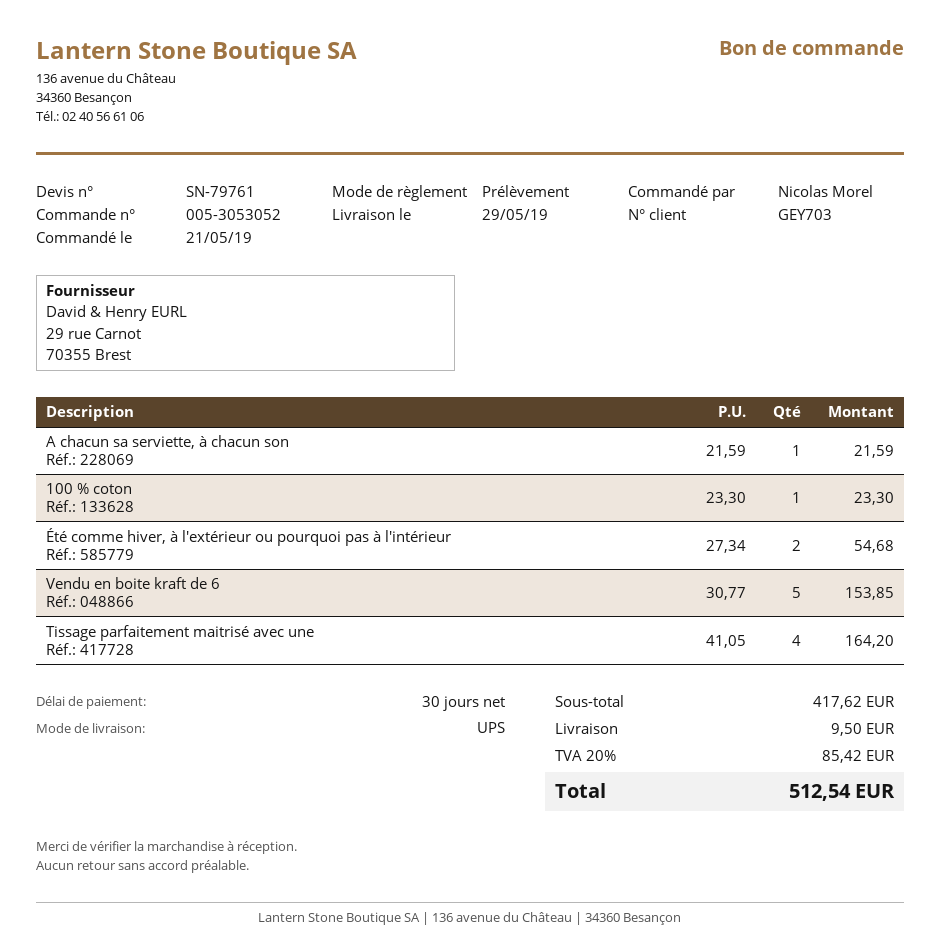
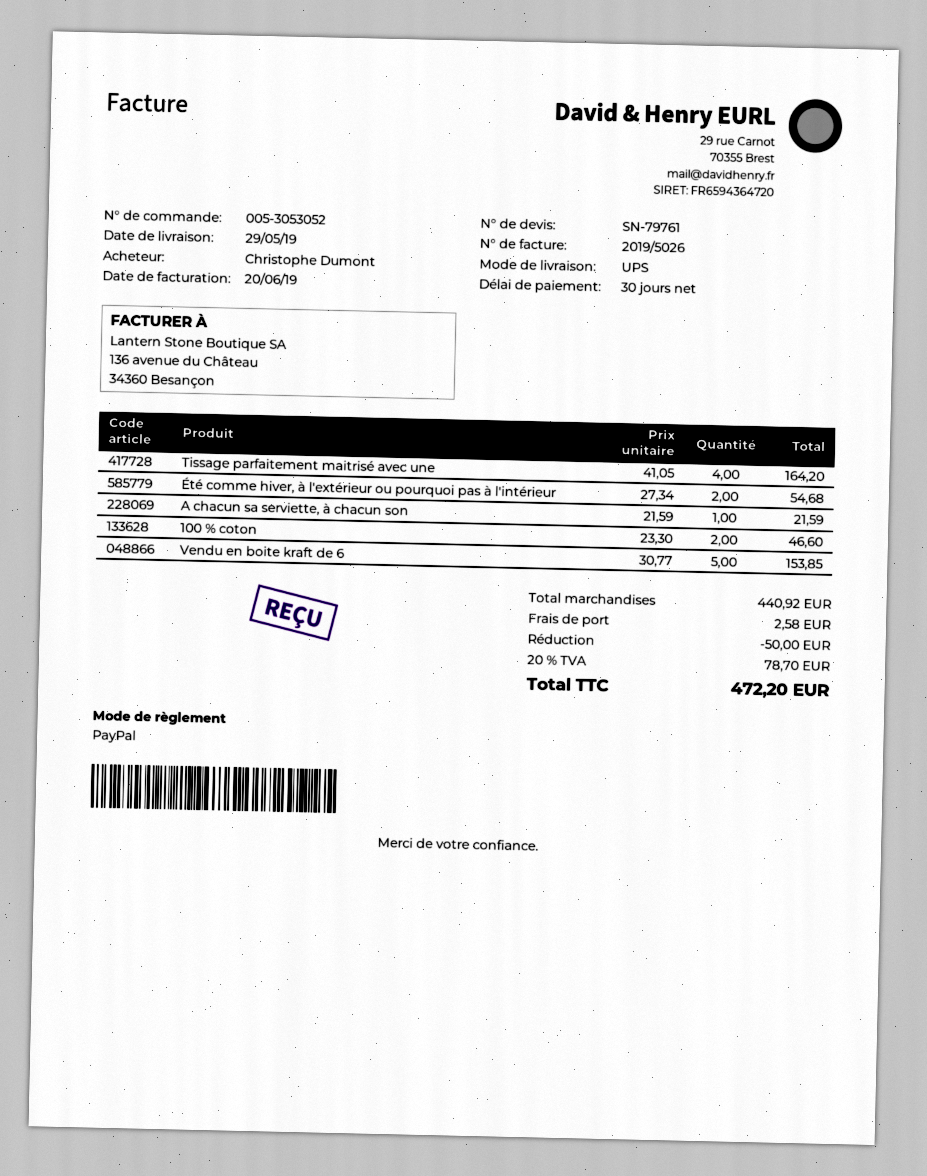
ordered by: Nicolas Morel -> Christophe Dumont
payment method: direct debit -> PayPal
100 % coton: 1 x 23.30 = 23.30 -> 2 x 23.30 = 46.60
subtotal: 417.62 -> 440.92
discount: none -> 50.00
shipping: 9.50 -> 2.58
tax: 20% = 85.42 -> 20% = 78.70
total: 512.54 -> 472.20

